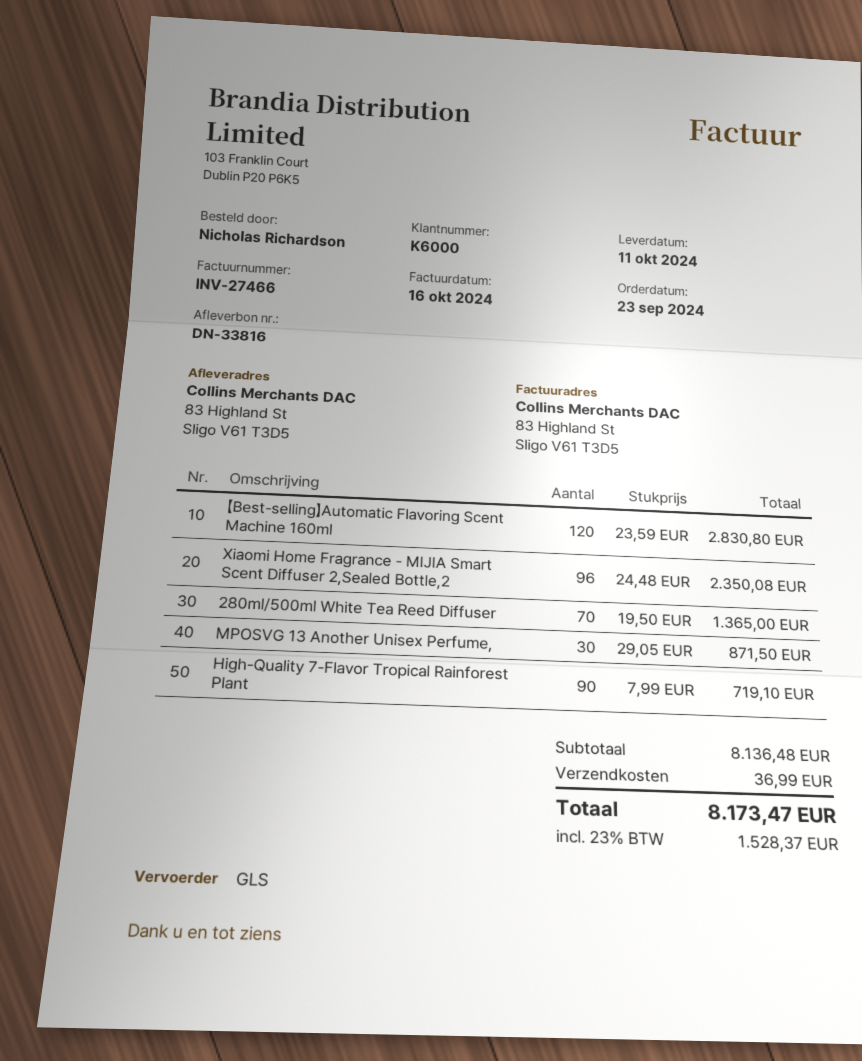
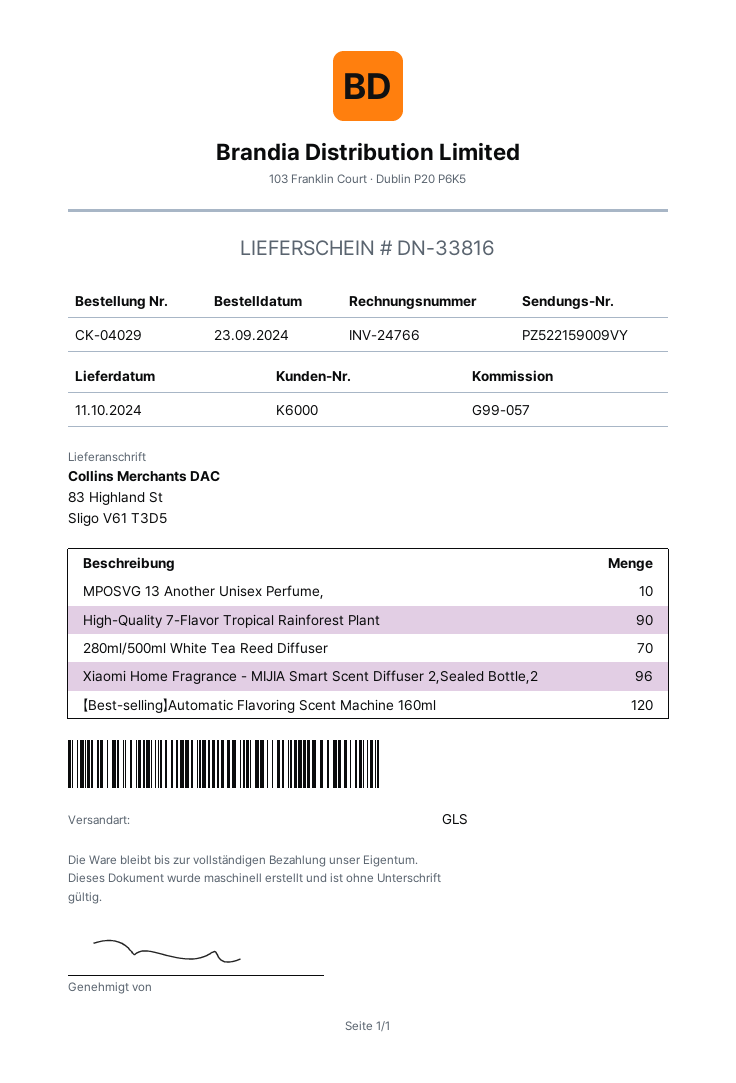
invoice number: INV-27466 -> INV-24766
MPOSVG 13 Another Unisex Perfume,: 30 -> 10

